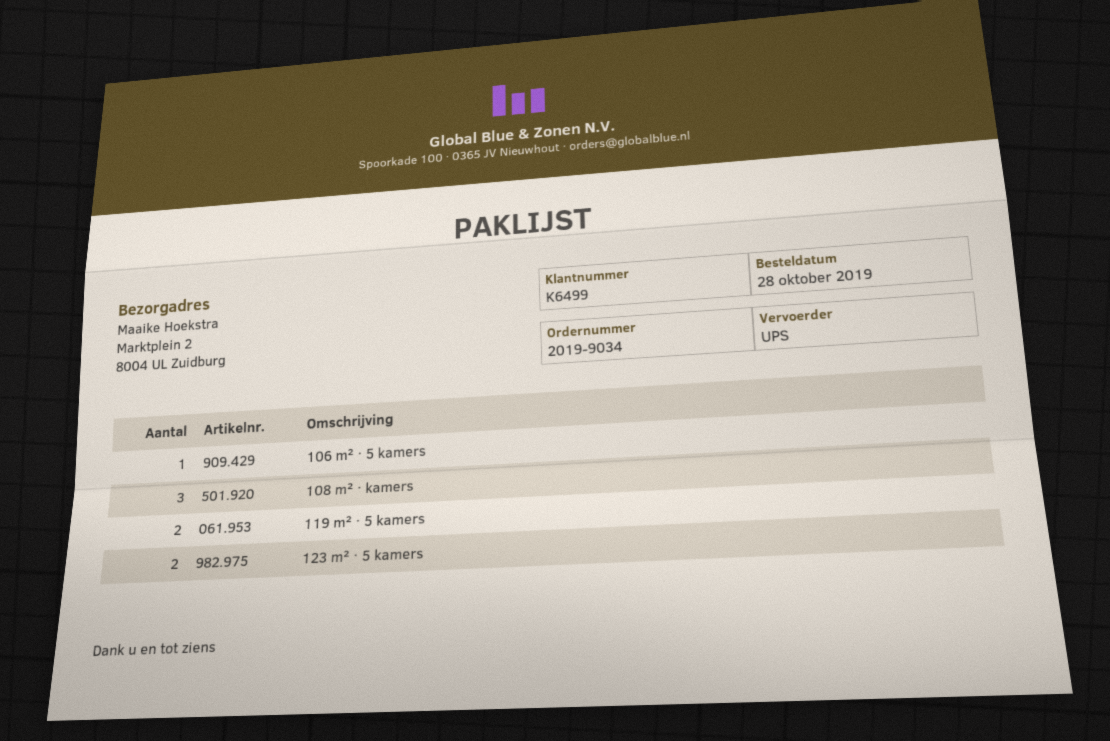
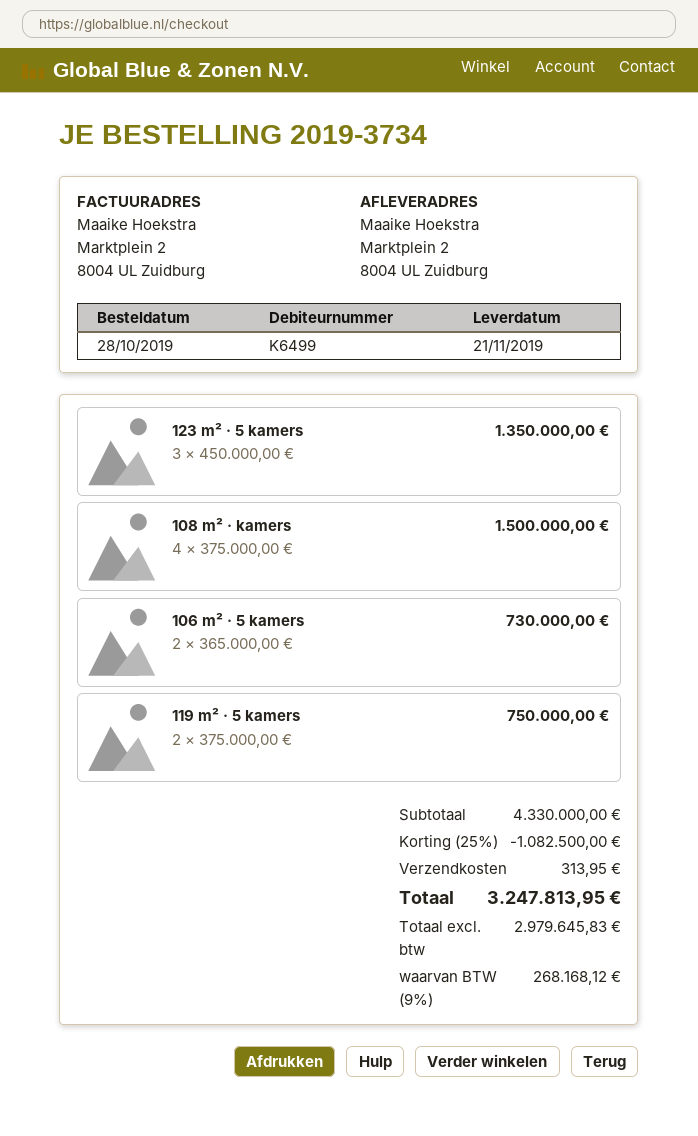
order number: 2019-9034 -> 2019-3734
106 m² · 5 kamers: 1 -> 2
108 m² · kamers: 3 -> 4
123 m² · 5 kamers: 2 -> 3

